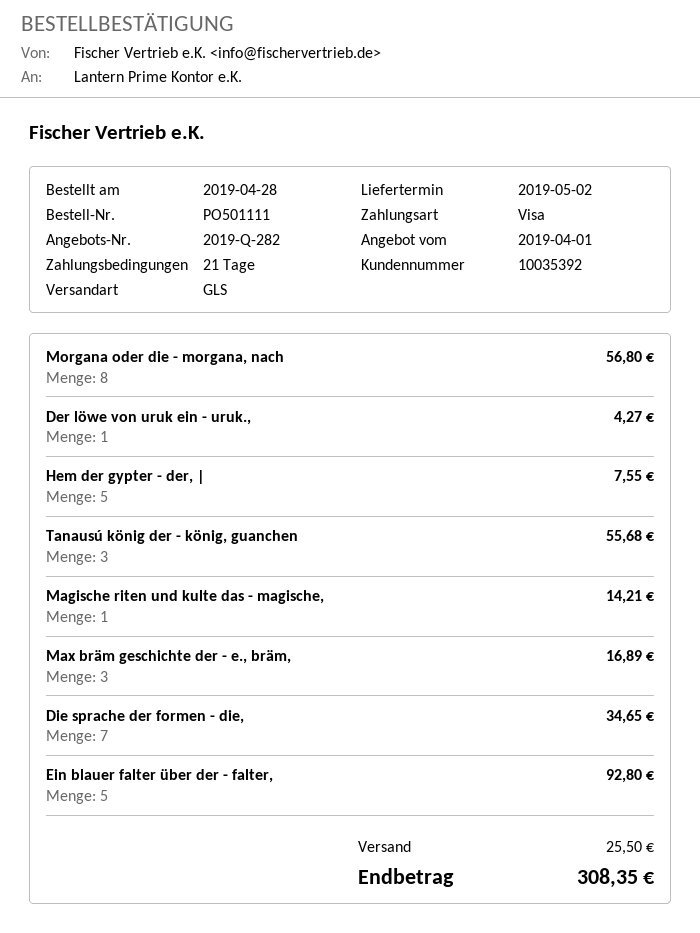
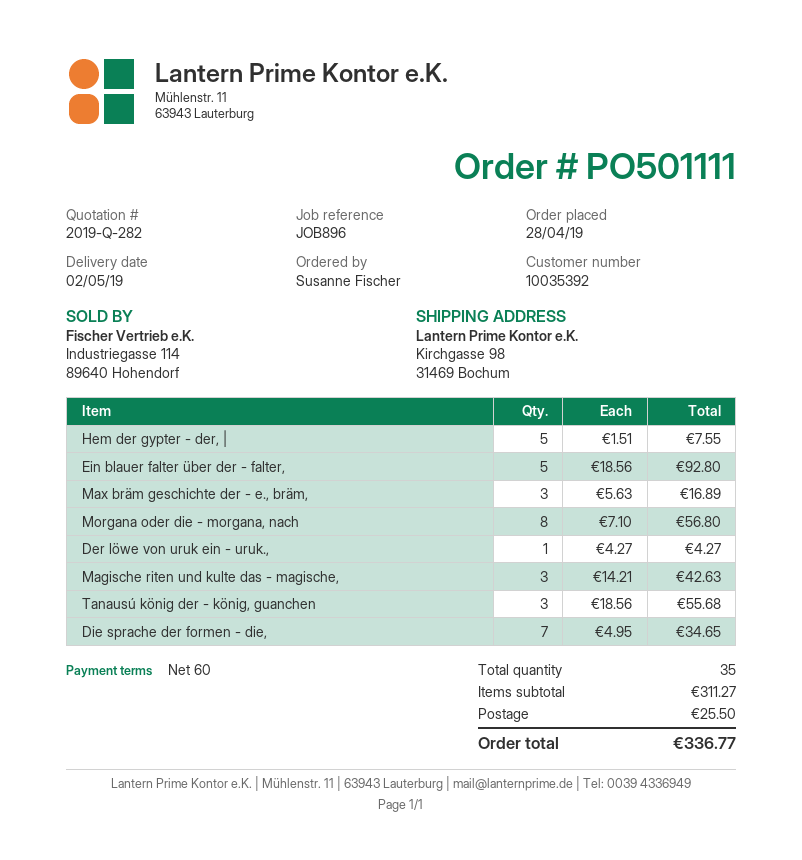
payment terms: 21 days -> 60 days
Magische riten und kulte das - magische,: 1 for 14.21 -> 3 for 42.63
total: 308.35 -> 336.77

